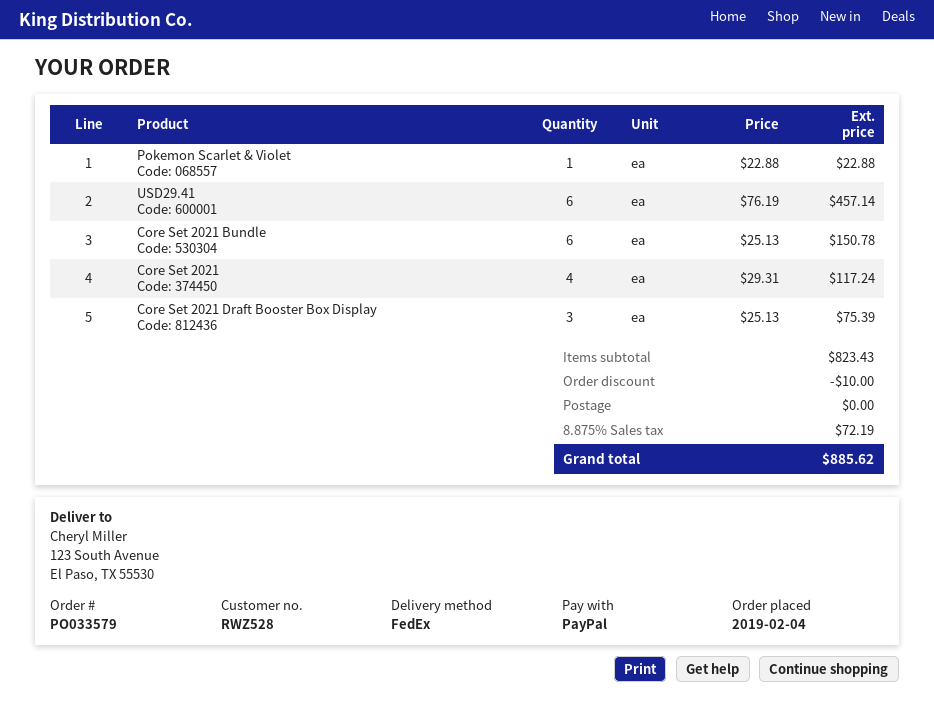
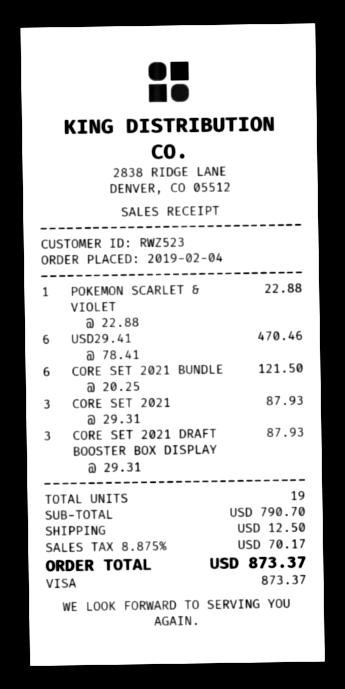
customer number: RWZ528 -> RWZ523
payment method: PayPal -> Visa
USD29.41: 6 x 76.19 = 457.14 -> 6 x 78.41 = 470.46
Core Set 2021 Bundle: 6 x 25.13 = 150.78 -> 6 x 20.25 = 121.50
Core Set 2021: 4 x 29.31 = 117.24 -> 3 x 29.31 = 87.93
Core Set 2021 Draft Booster Box Display: 3 x 25.13 = 75.39 -> 3 x 29.31 = 87.93
subtotal: 823.43 -> 790.70
discount: 10.00 -> none
shipping: 0.00 -> 12.50
tax: 8.875% = 72.19 -> 8.875% = 70.17
total: 885.62 -> 873.37

